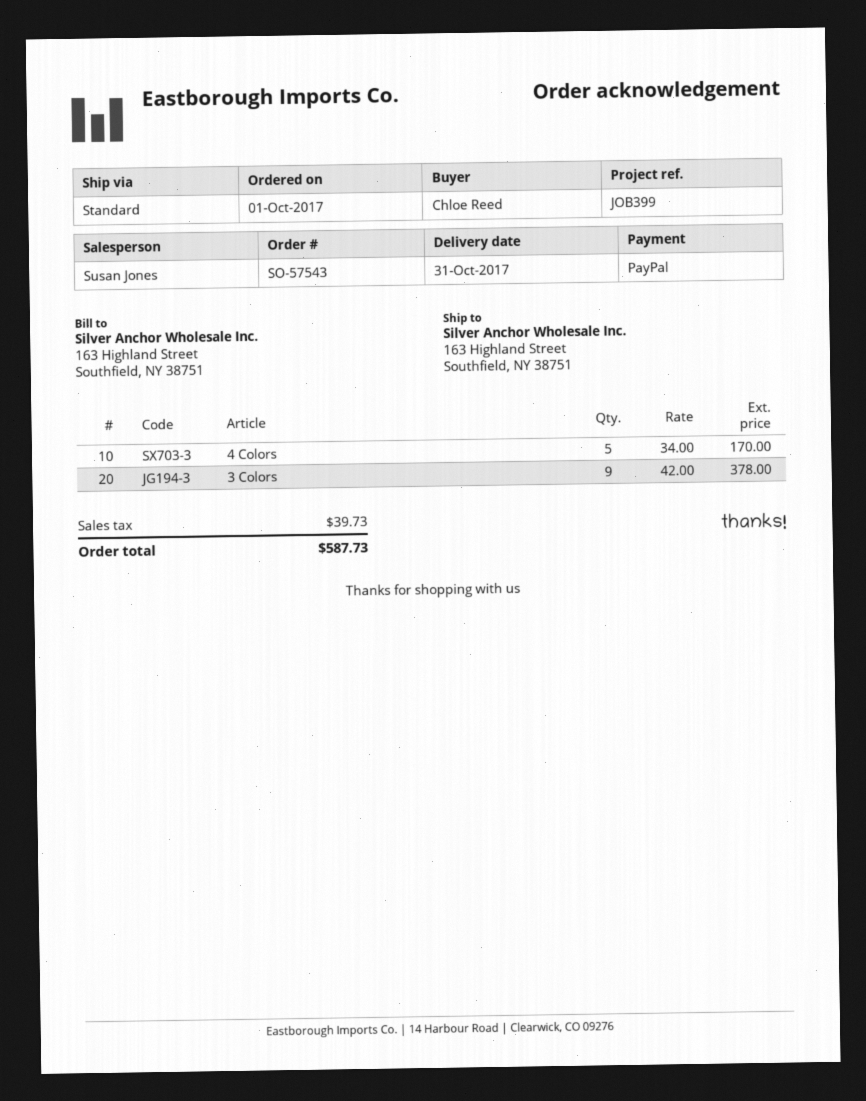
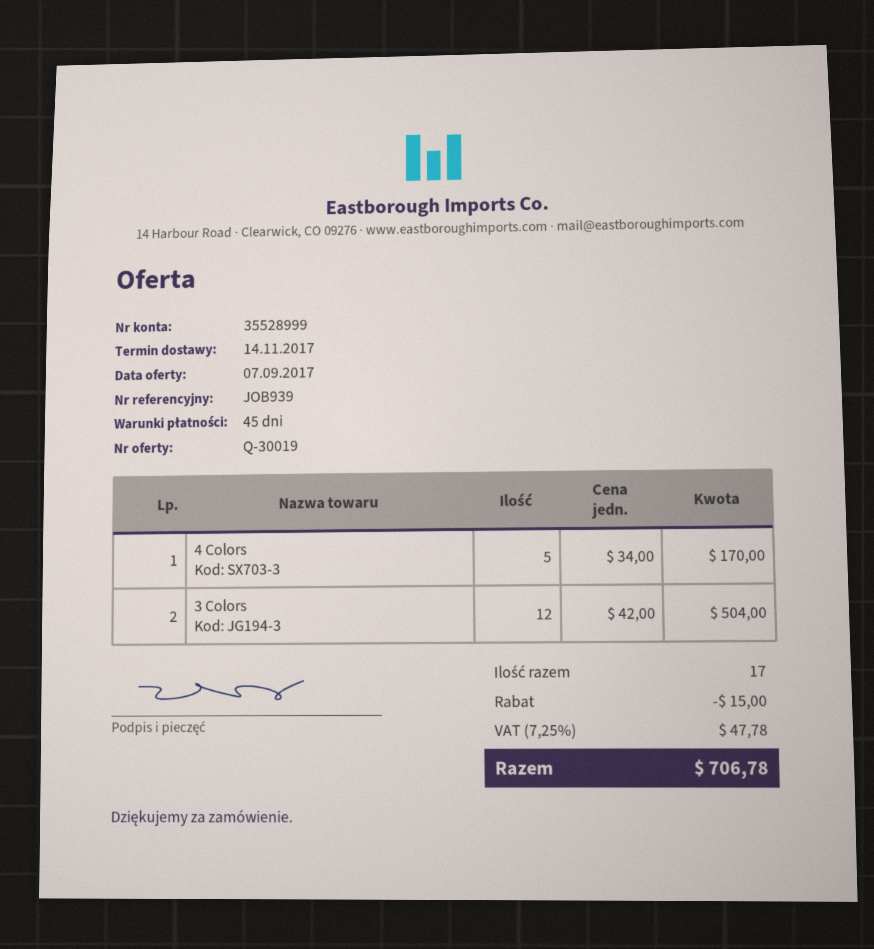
delivery date: 2017-10-31 -> 2017-11-14
reference: JOB399 -> JOB939
3 Colors: 9 x 42.00 = 378.00 -> 12 x 42.00 = 504.00
discount: none -> 15.00
tax: 39.73 -> 47.78
total: 587.73 -> 706.78

